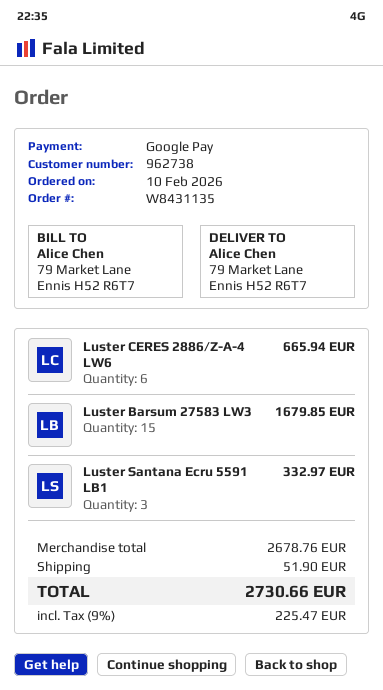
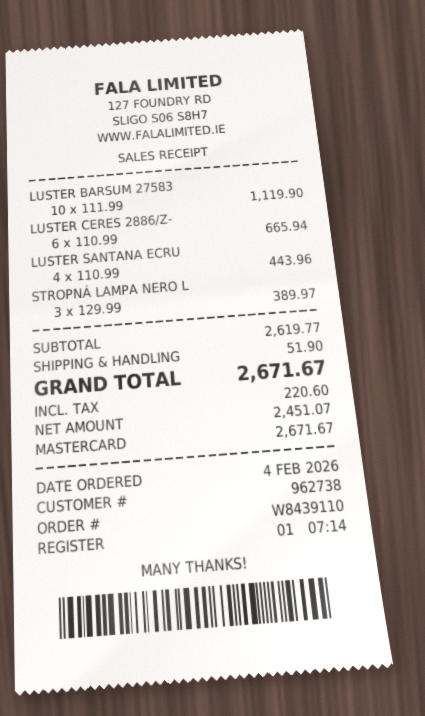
order number: W8431135 -> W8439110
order date: 2026-02-10 -> 2026-02-04
payment method: Google Pay -> Mastercard
Luster Barsum 27583 LW3: 15 for 1679.85 -> 10 for 1119.90
Luster Santana Ecru 5591 LB1: 3 for 332.97 -> 4 for 443.96
STROPNÁ LAMPA NERO L: none -> 3 for 389.97
subtotal: 2678.76 -> 2619.77
tax: 225.47 -> 220.60
total: 2730.66 -> 2671.67

